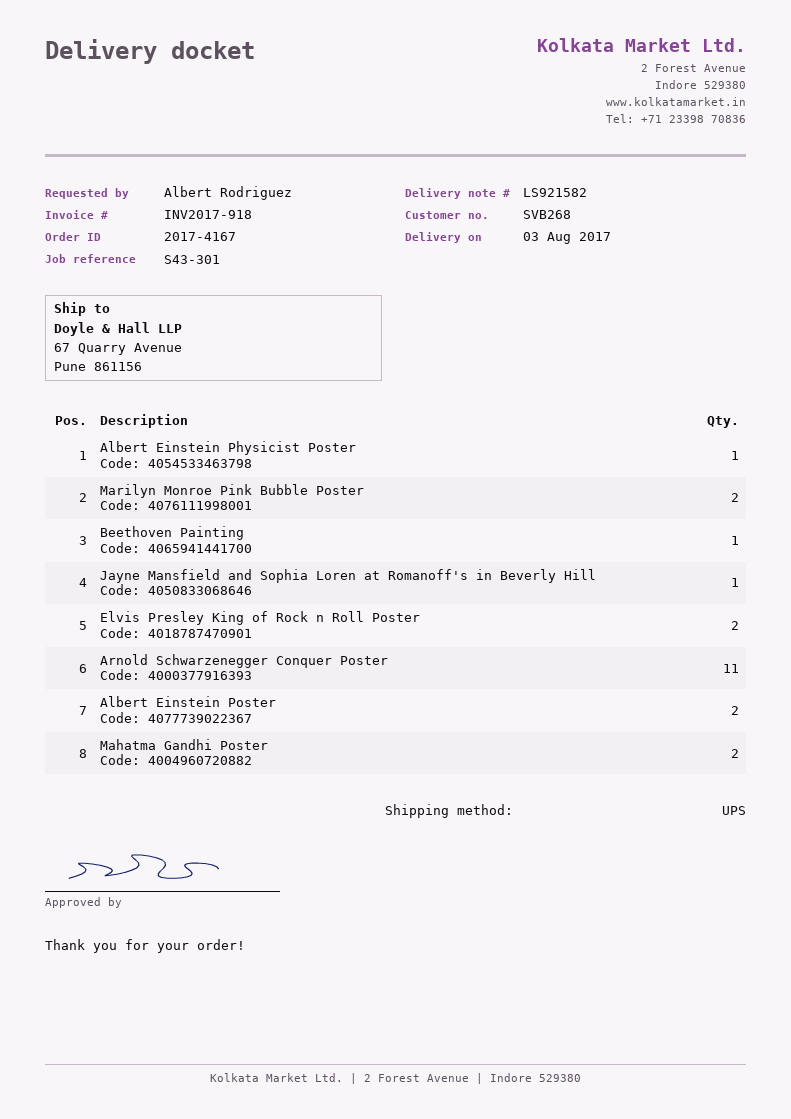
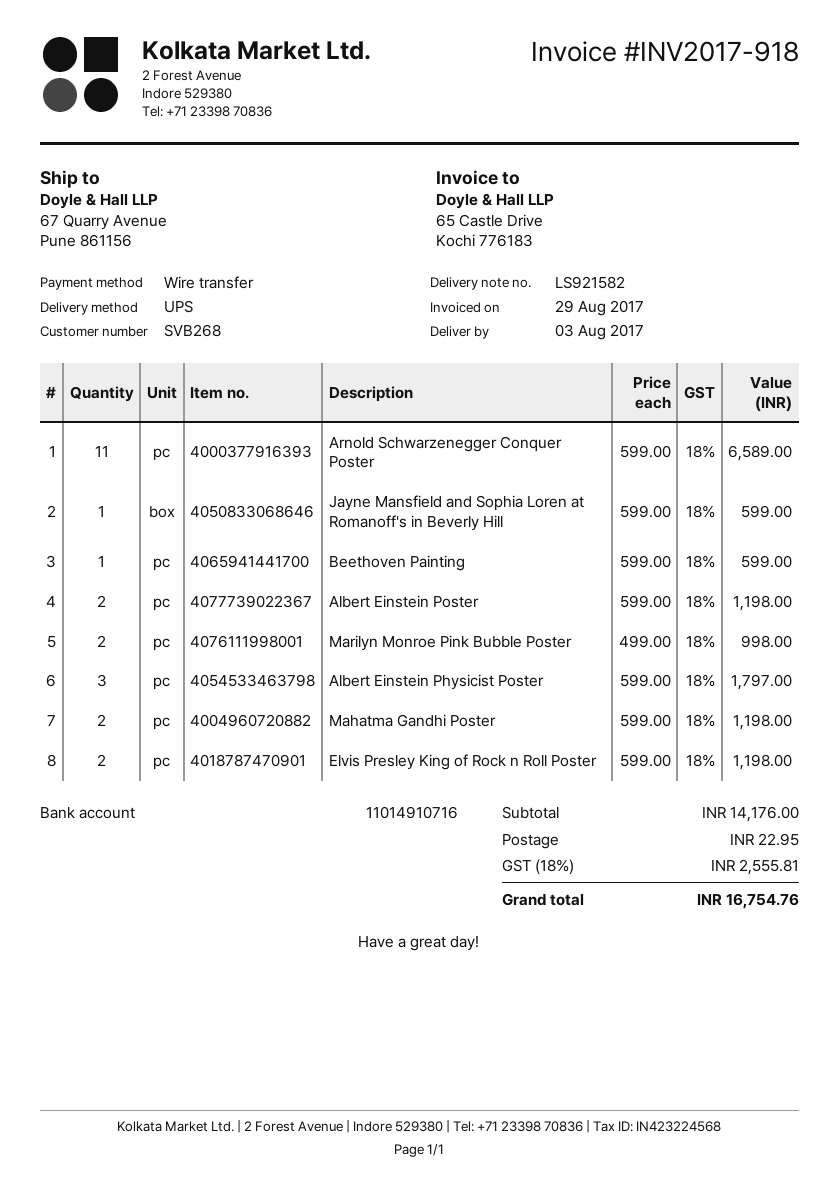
Albert Einstein Physicist Poster: 1 -> 3

